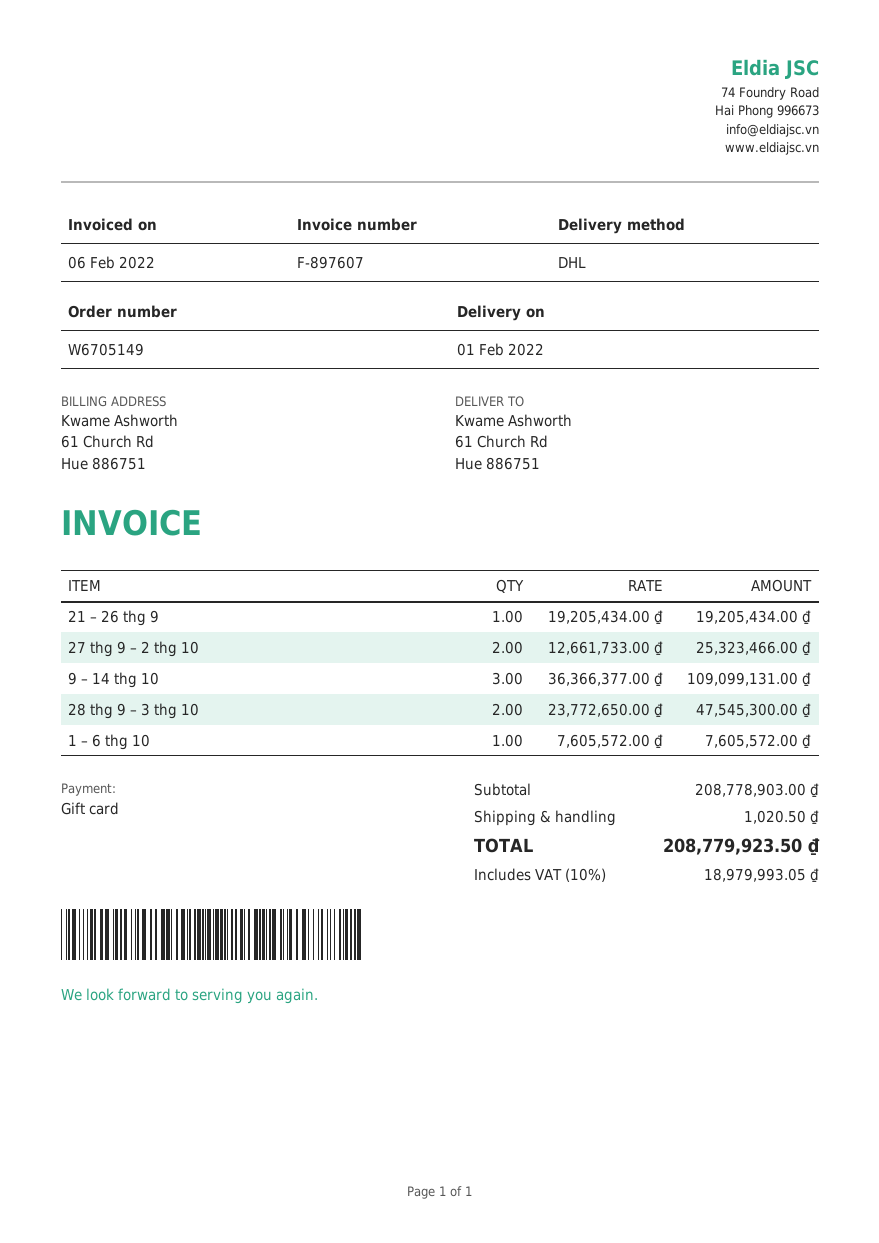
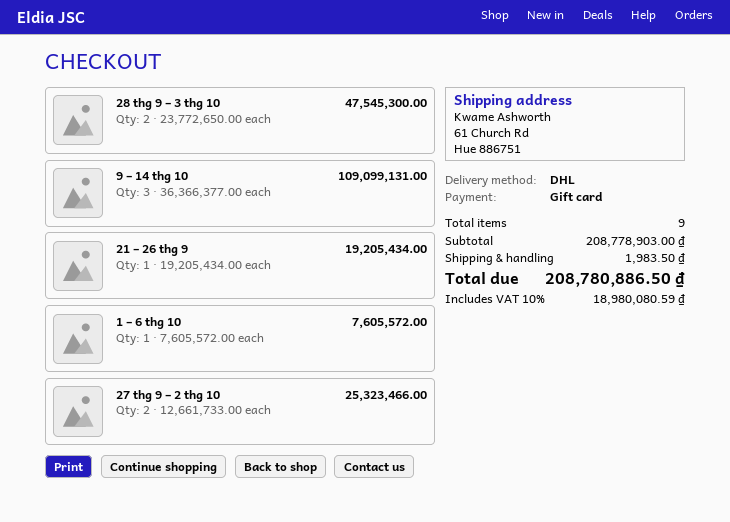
shipping: 1020.50 -> 1983.50
tax: 10% = 18979993.05 -> 10% = 18980080.59
total: 208779923.50 -> 208780886.50

